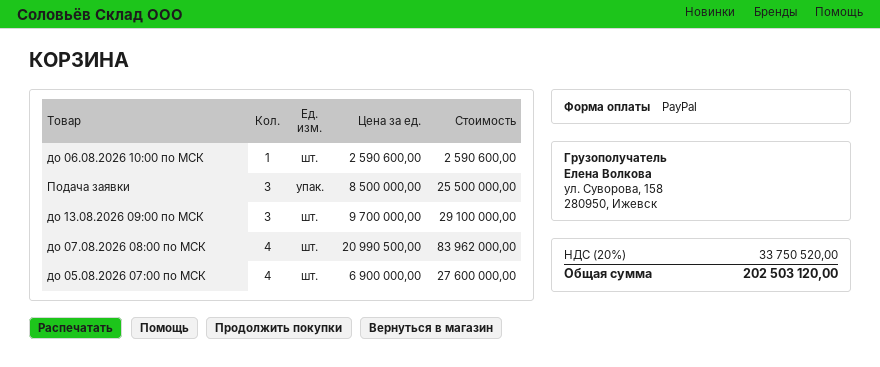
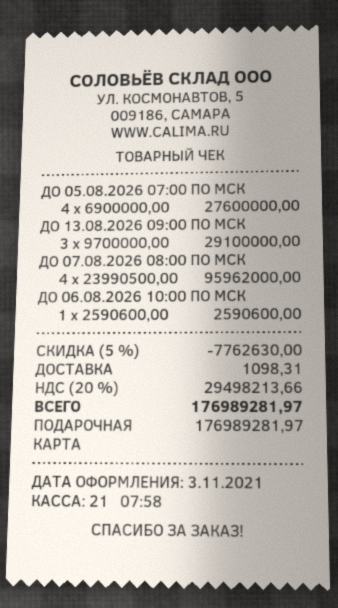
payment method: PayPal -> gift card
Подача заявки: 3 x 8500000.00 = 25500000.00 -> none
до 07.08.2026 08:00 по МСК: 4 x 20990500.00 = 83962000.00 -> 4 x 23990500.00 = 95962000.00
discount: none -> 5% = 7762630.00
shipping: none -> 1098.31
tax: 20% = 33750520.00 -> 20% = 29498213.66
total: 202503120.00 -> 176989281.97

